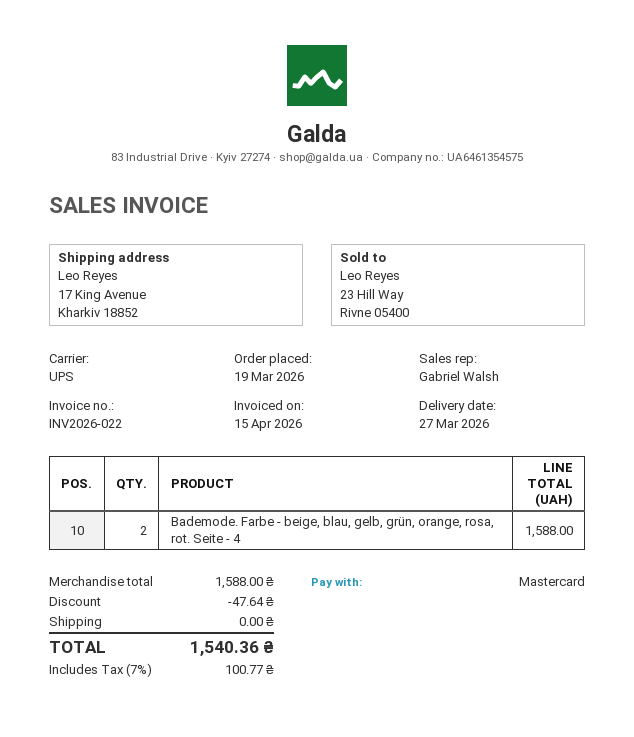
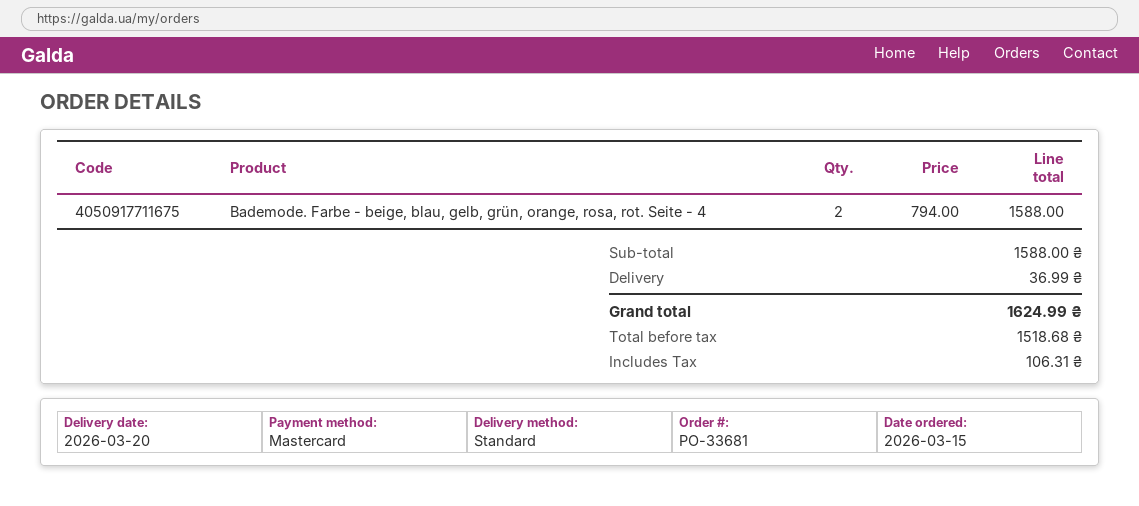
order date: 2026-03-19 -> 2026-03-15
delivery date: 2026-03-27 -> 2026-03-20
shipping method: UPS -> standard
discount: 47.64 -> none
shipping: 0.00 -> 36.99
tax: 100.77 -> 106.31
total: 1540.36 -> 1624.99

